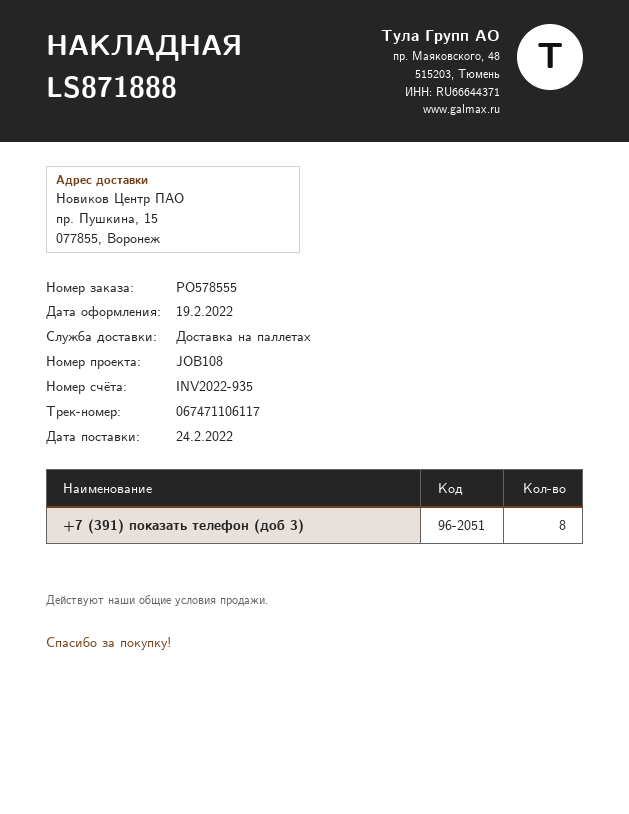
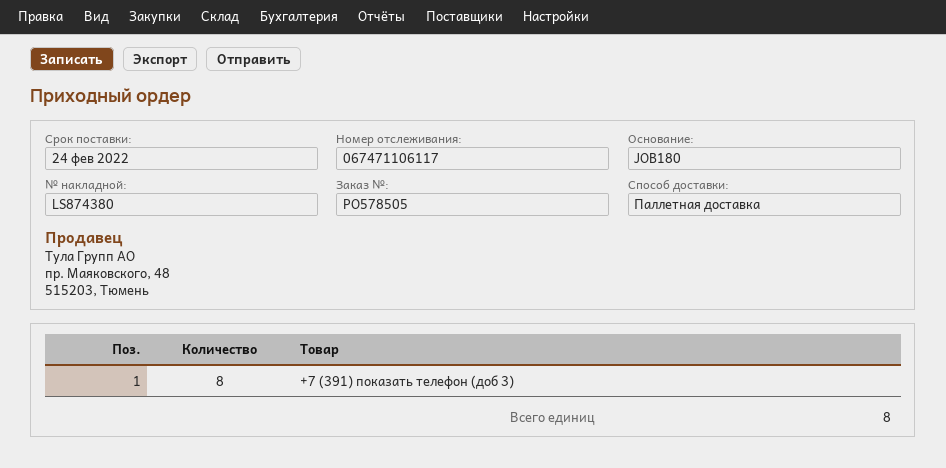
order number: PO578555 -> PO578505
delivery note number: LS871888 -> LS874380
reference: JOB108 -> JOB180

